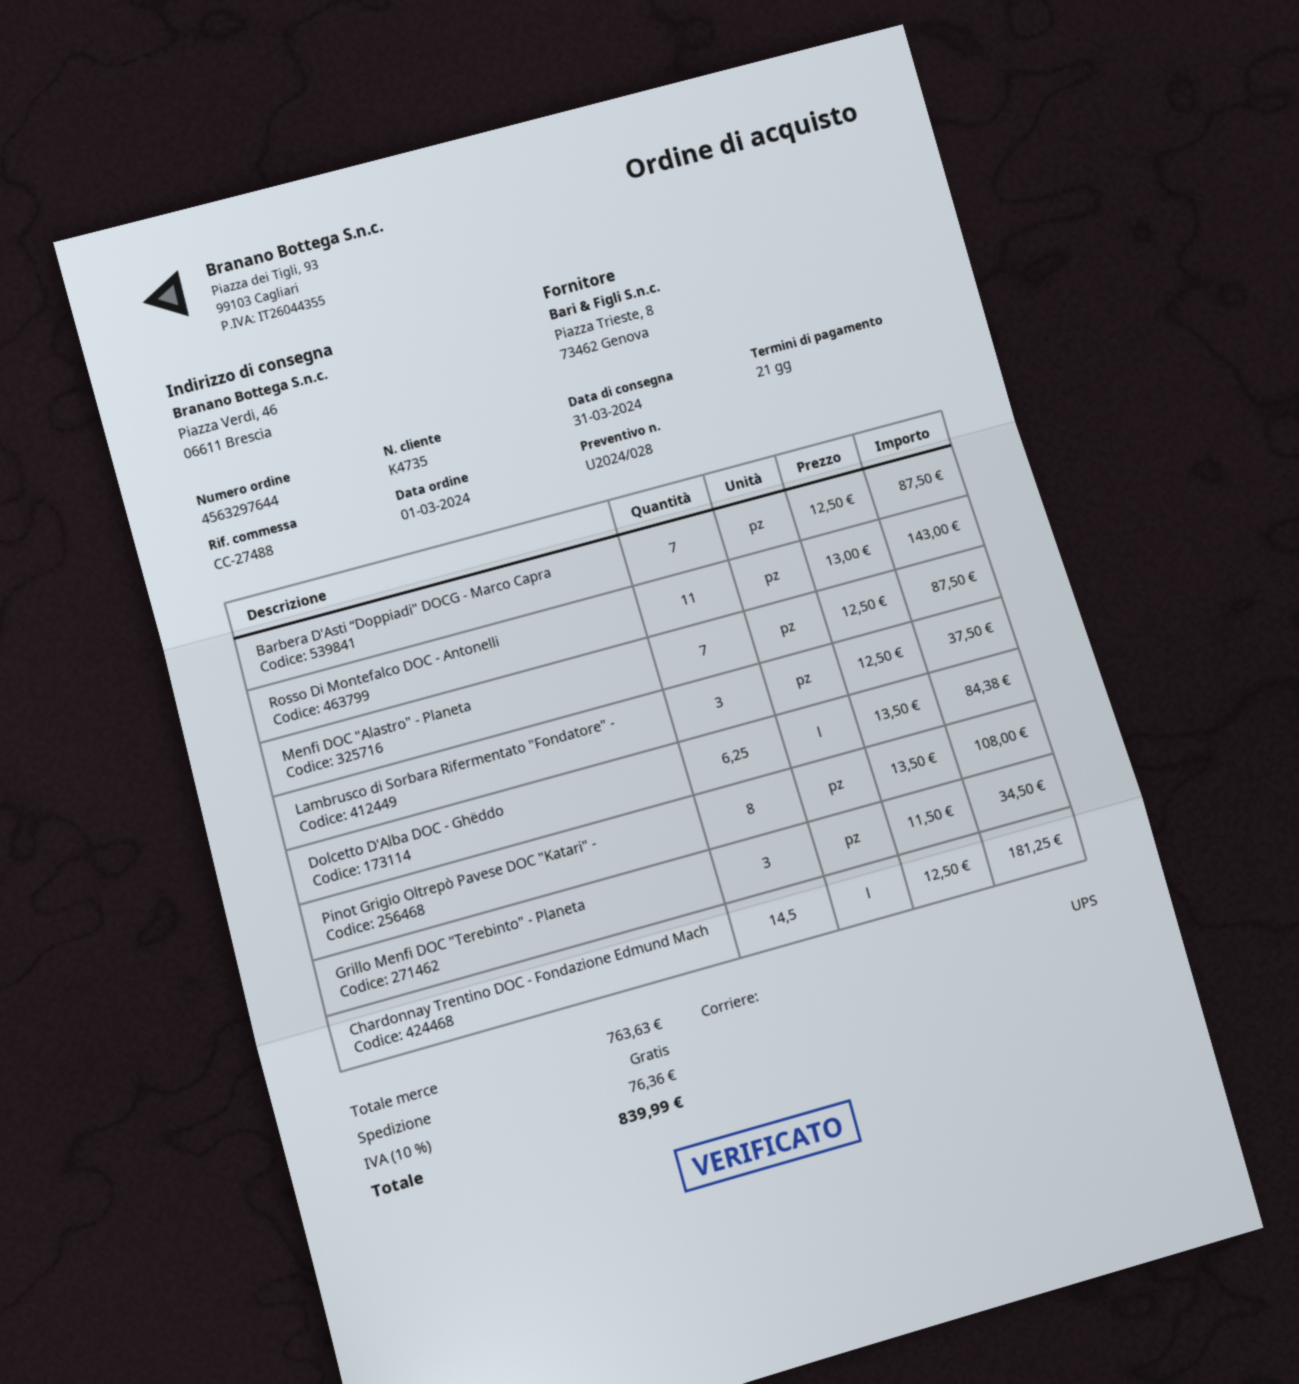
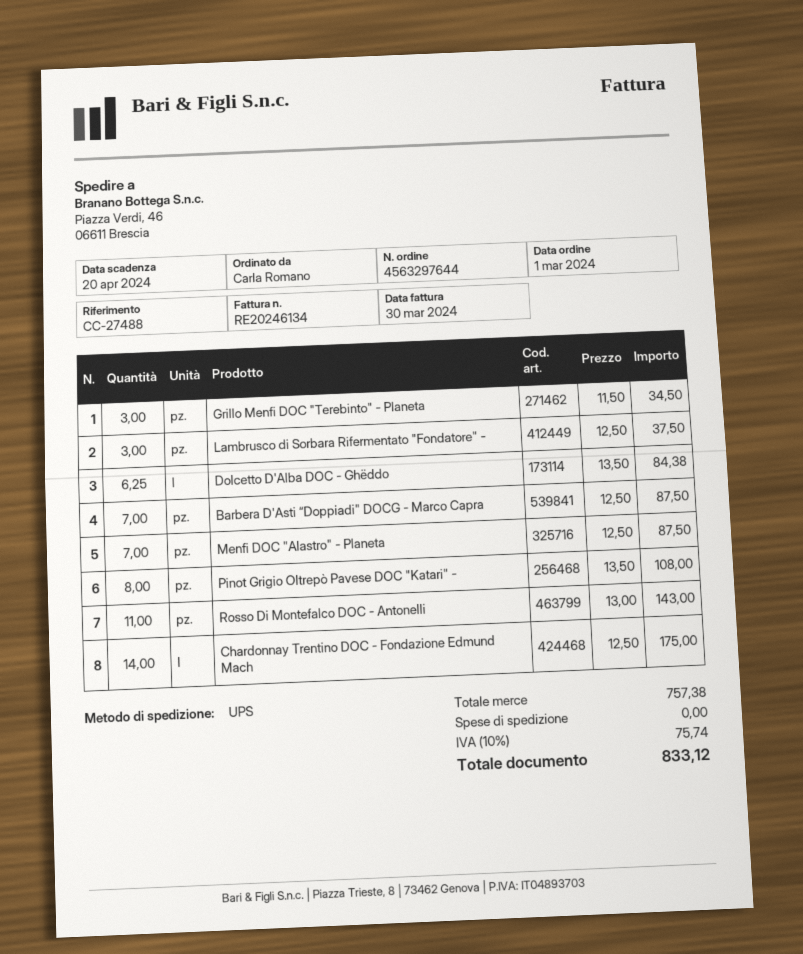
Chardonnay Trentino DOC - Fondazione Edmund Mach: 14.5 x 12.50 = 181.25 -> 14 x 12.50 = 175.00
subtotal: 763.63 -> 757.38
tax: 10% = 76.36 -> 10% = 75.74
total: 839.99 -> 833.12

